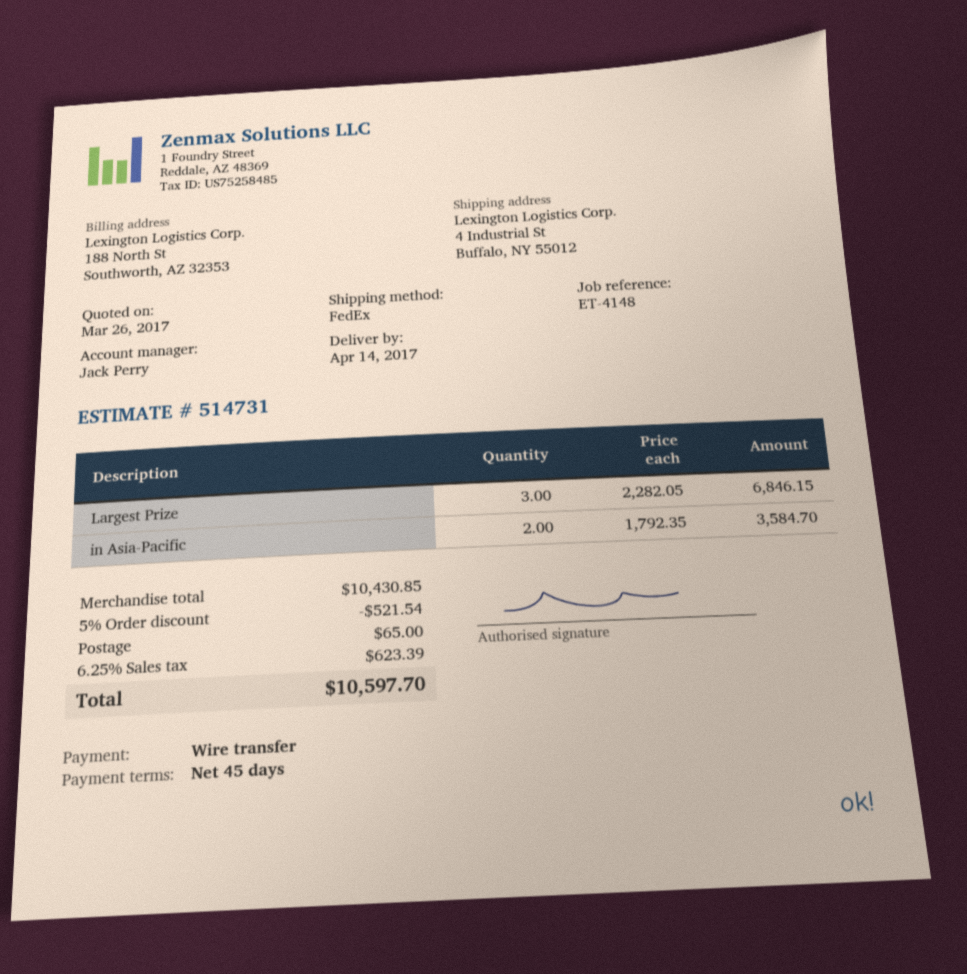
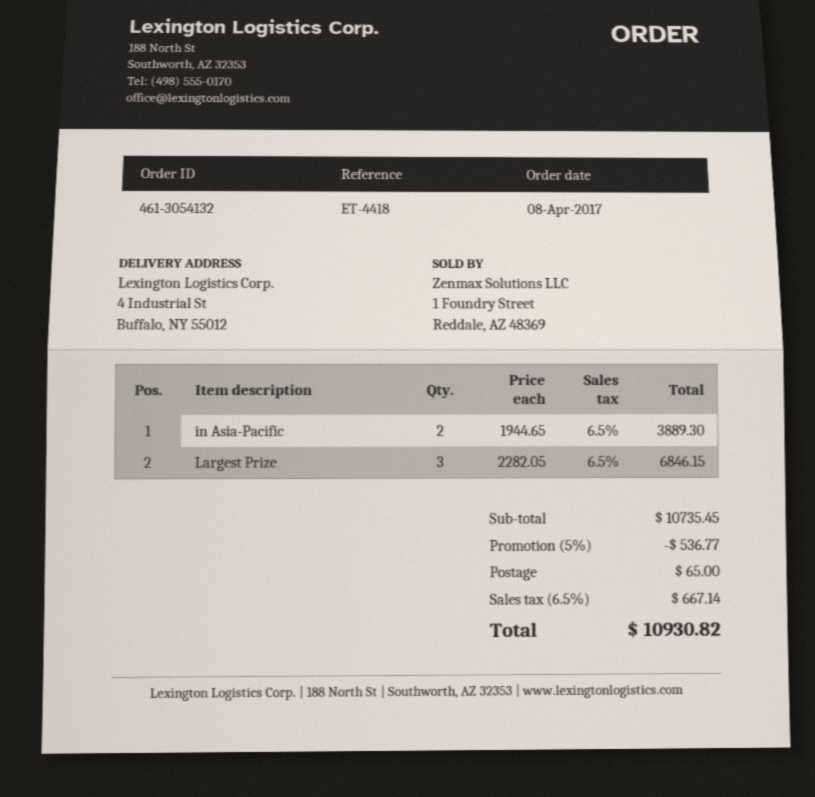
reference: ET-4148 -> ET-4418
in Asia-Pacific: 2 x 1792.35 = 3584.70 -> 2 x 1944.65 = 3889.30
subtotal: 10430.85 -> 10735.45
discount: 5% = 521.54 -> 5% = 536.77
tax: 6.25% = 623.39 -> 6.5% = 667.14
total: 10597.70 -> 10930.82

